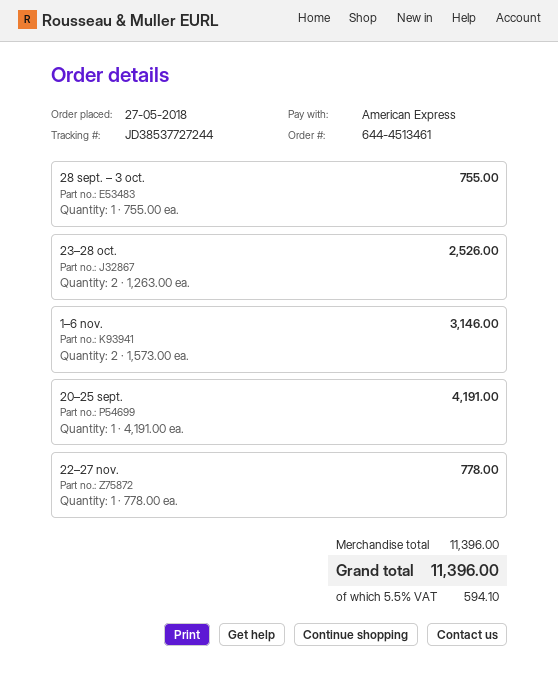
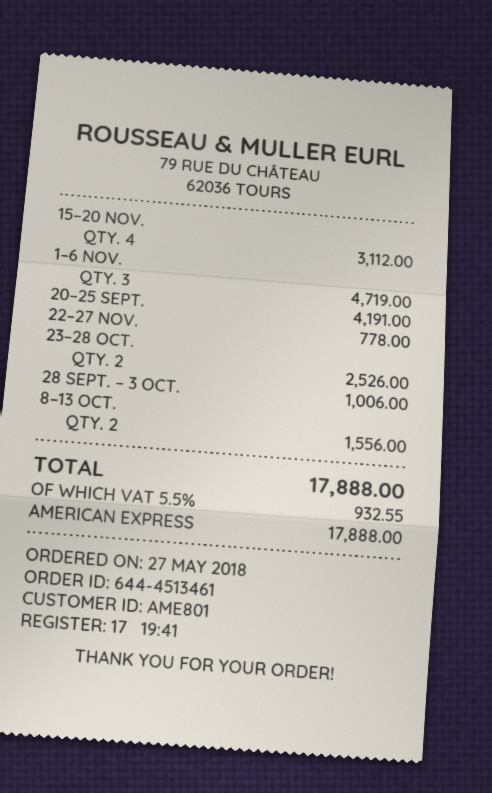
28 sept. – 3 oct.: 1 for 755.00 -> 1 for 1006.00
1–6 nov.: 2 for 3146.00 -> 3 for 4719.00
15–20 NOV.: none -> 4 for 3112.00
8–13 OCT.: none -> 2 for 1556.00
tax: 5.5% = 594.10 -> 5.5% = 932.55
total: 11396.00 -> 17888.00

